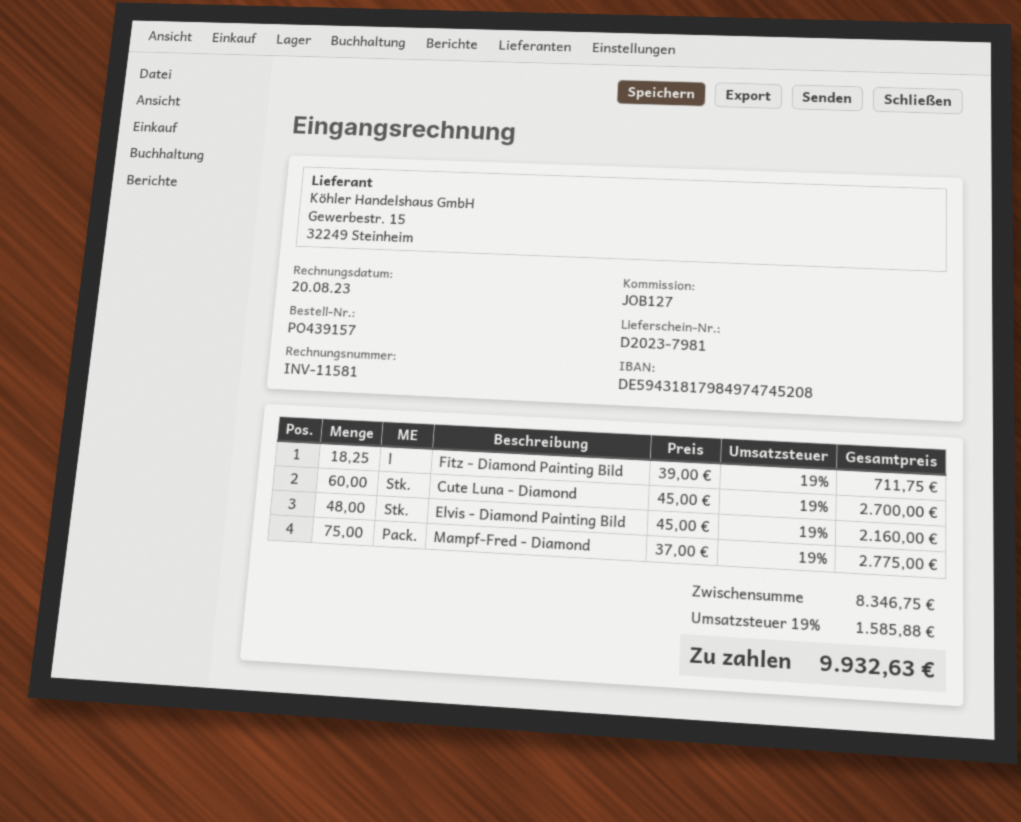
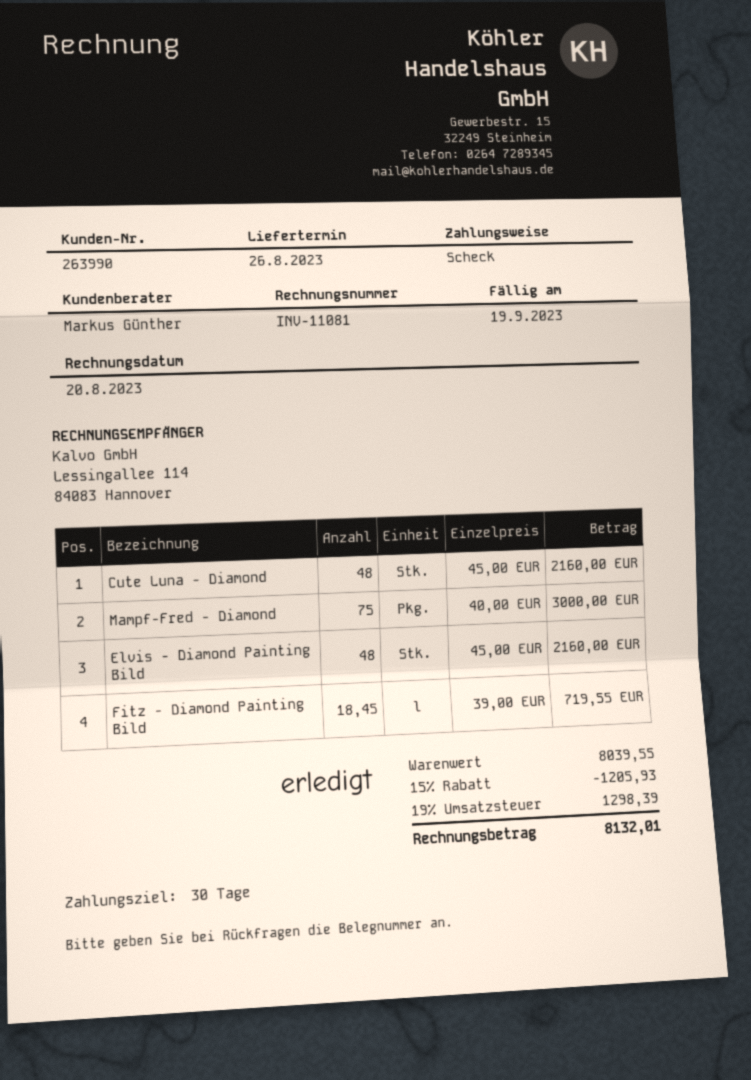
invoice number: INV-11581 -> INV-11081
Fitz - Diamond Painting Bild: 18.25 x 39.00 = 711.75 -> 18.45 x 39.00 = 719.55
Cute Luna - Diamond: 60 x 45.00 = 2700.00 -> 48 x 45.00 = 2160.00
Mampf-Fred - Diamond: 75 x 37.00 = 2775.00 -> 75 x 40.00 = 3000.00
subtotal: 8346.75 -> 8039.55
discount: none -> 15% = 1205.93
tax: 19% = 1585.88 -> 19% = 1298.39
total: 9932.63 -> 8132.01

